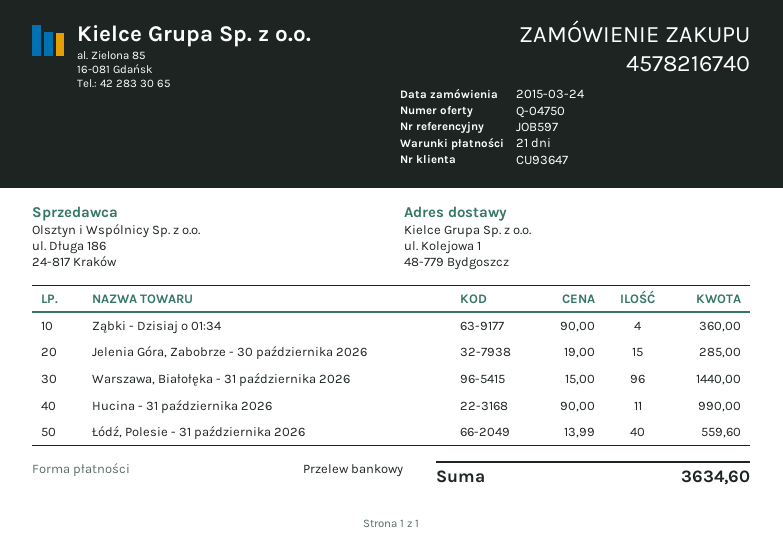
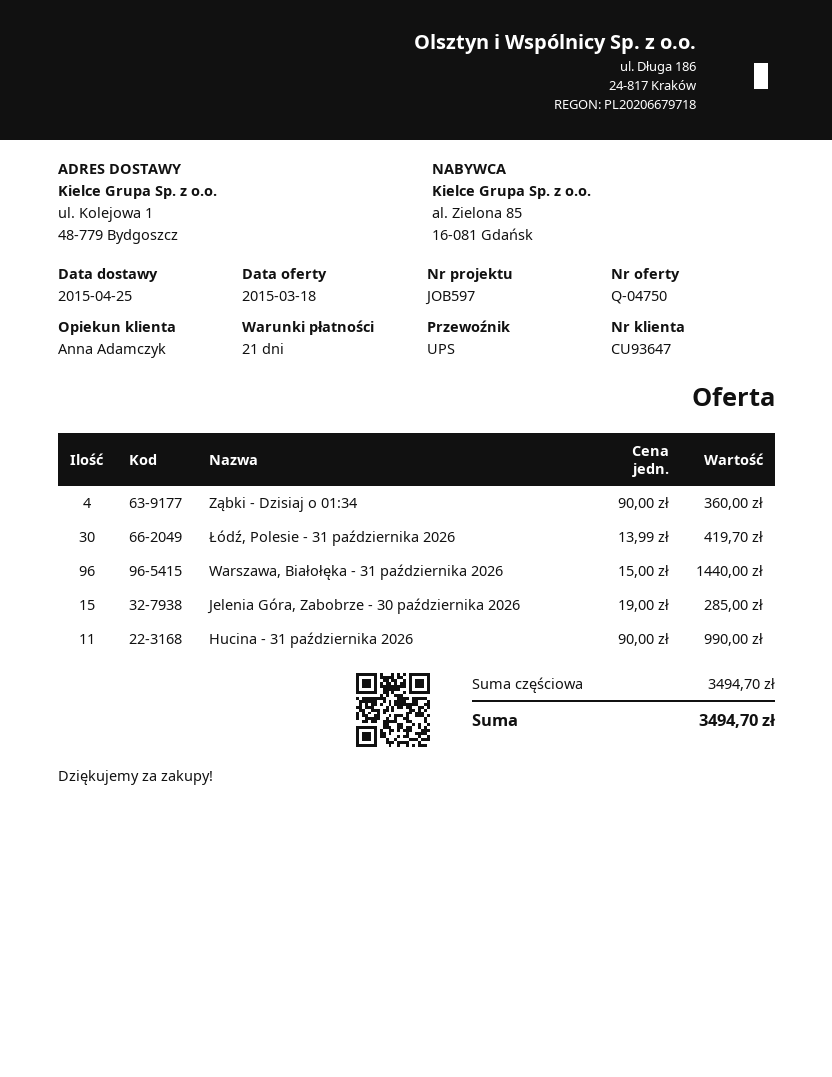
Łódź, Polesie - 31 października 2026: 40 x 13.99 = 559.60 -> 30 x 13.99 = 419.70
total: 3634.60 -> 3494.70

